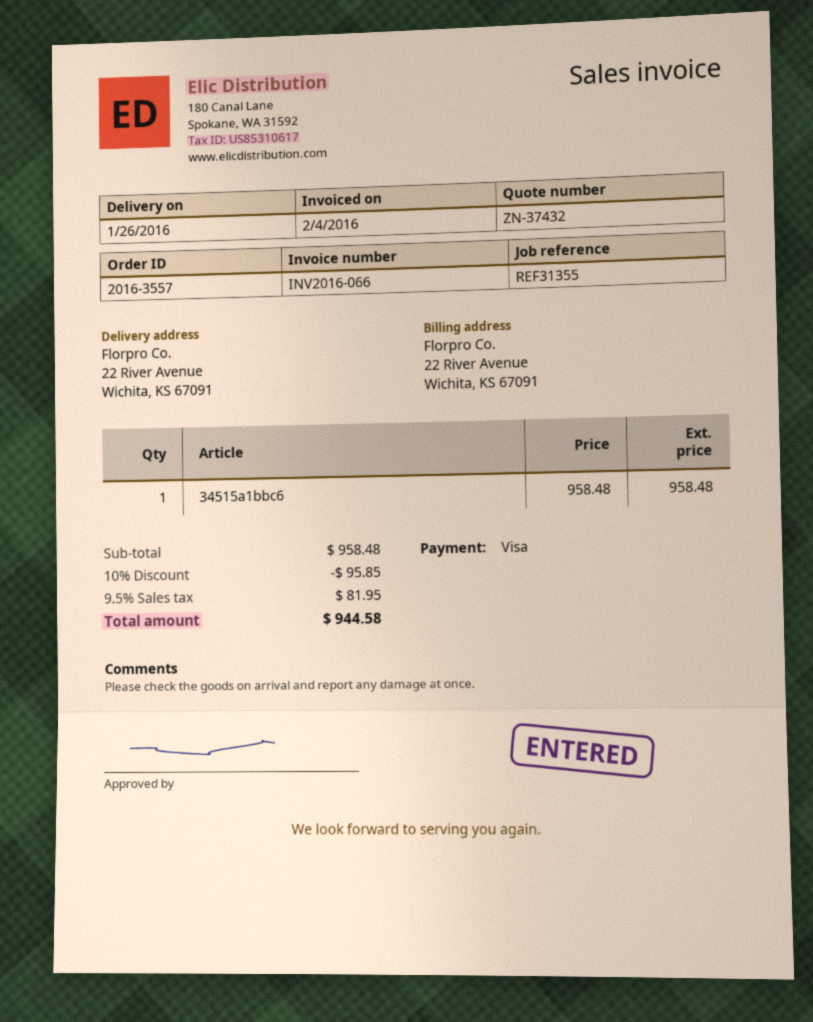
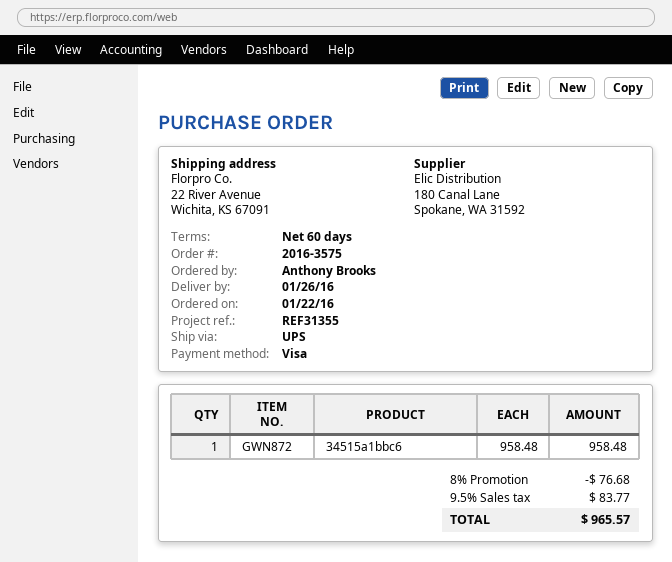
order number: 2016-3557 -> 2016-3575
discount: 10% = 95.85 -> 8% = 76.68
tax: 9.5% = 81.95 -> 9.5% = 83.77
total: 944.58 -> 965.57

